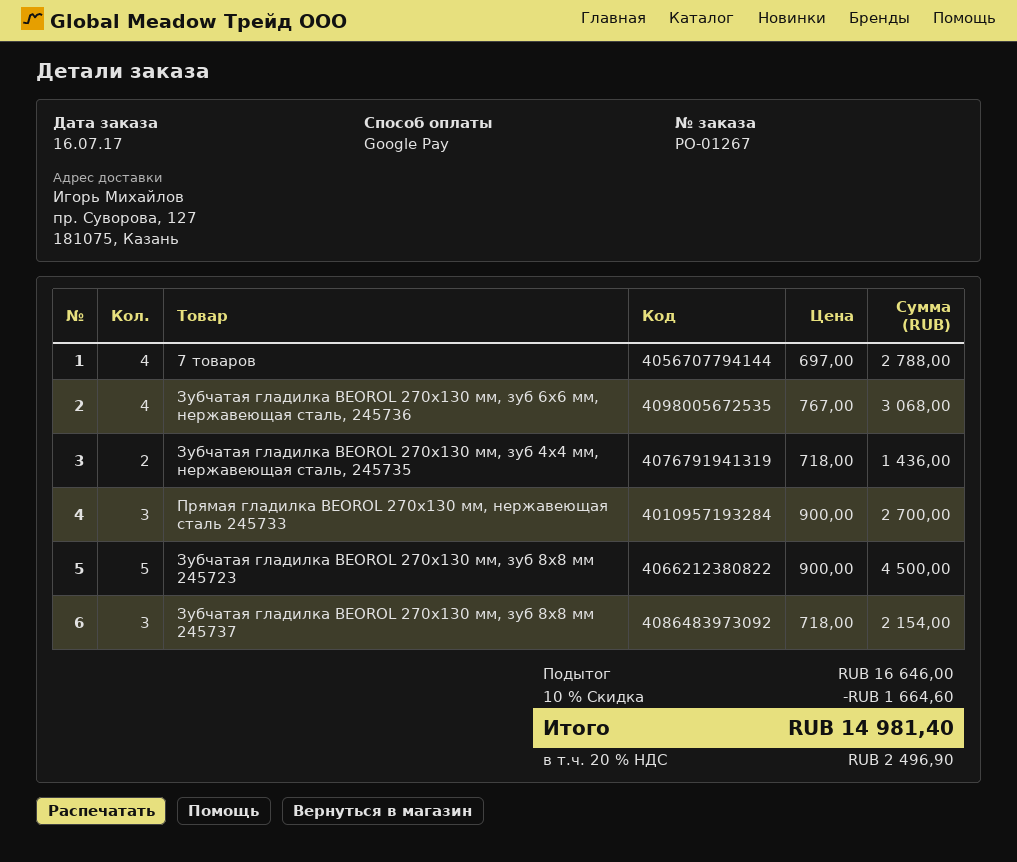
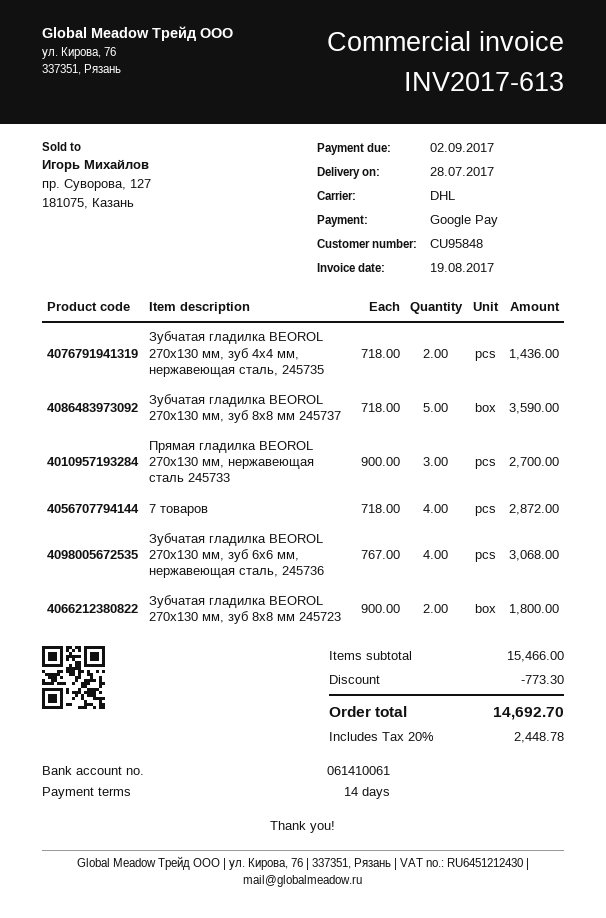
7 товаров: 4 x 697.00 = 2788.00 -> 4 x 718.00 = 2872.00
Зубчатая гладилка BEOROL 270х130 мм, зуб 8х8 мм 245723: 5 x 900.00 = 4500.00 -> 2 x 900.00 = 1800.00
Зубчатая гладилка BEOROL 270х130 мм, зуб 8х8 мм 245737: 3 x 718.00 = 2154.00 -> 5 x 718.00 = 3590.00
subtotal: 16646.00 -> 15466.00
discount: 1664.60 -> 773.30
tax: 20% = 2496.90 -> 20% = 2448.78
total: 14981.40 -> 14692.70

